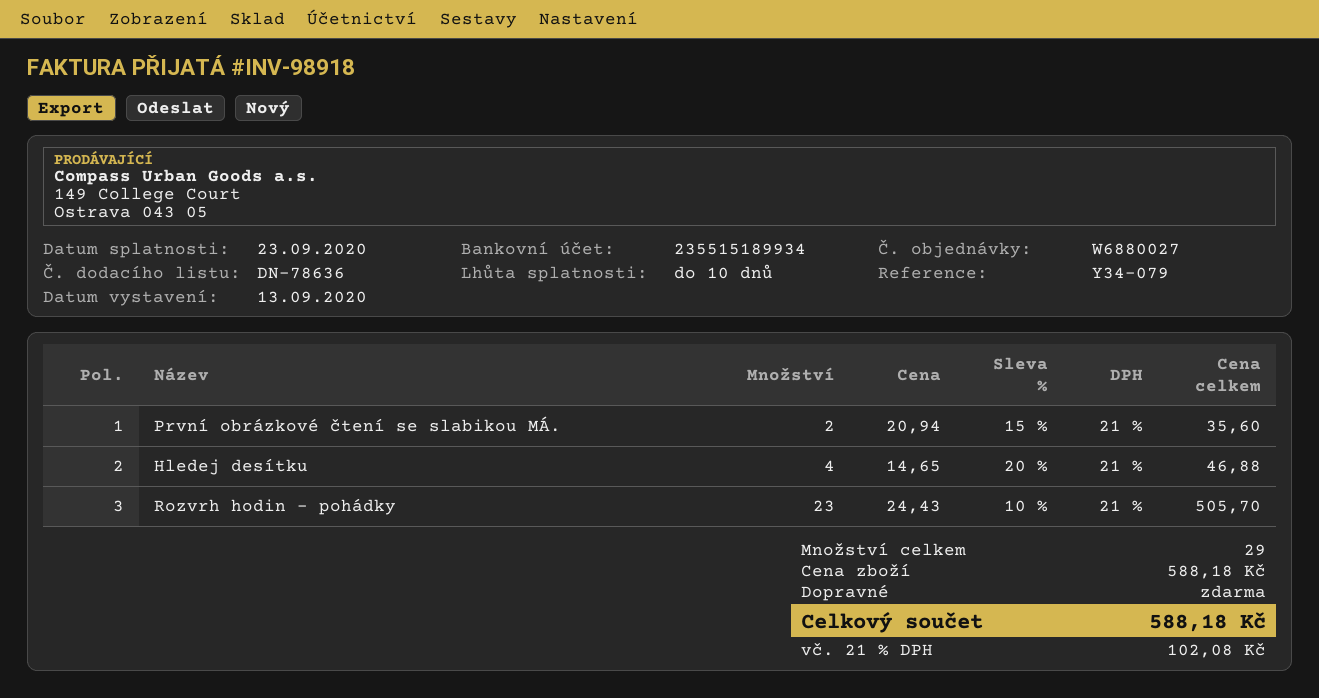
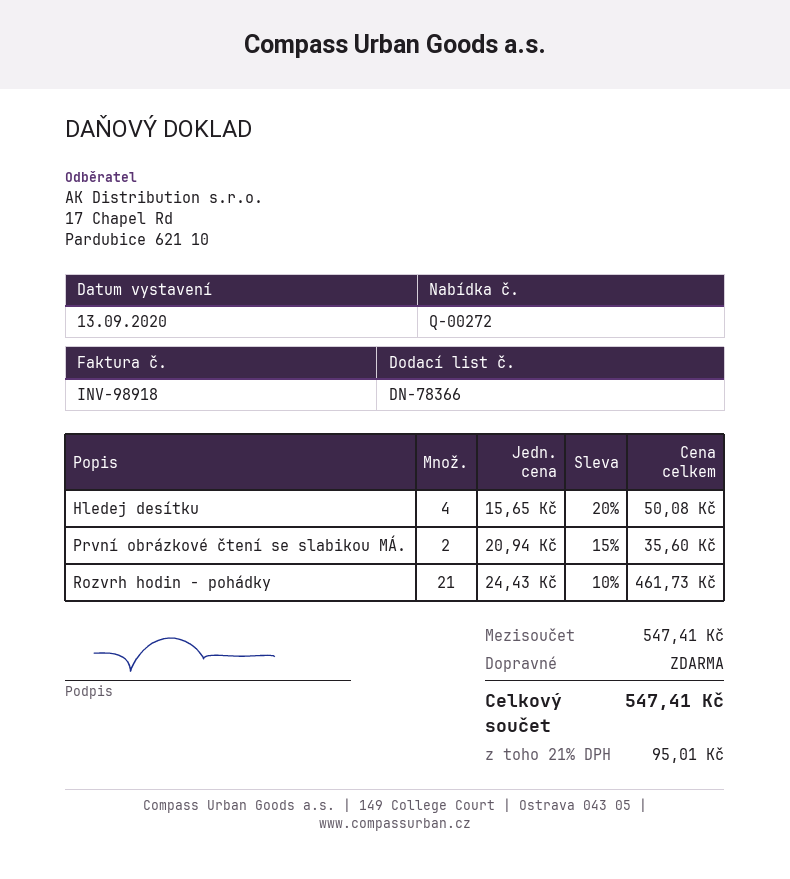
delivery note number: DN-78636 -> DN-78366
Hledej desítku: 4 x 14.65 - 20% = 46.88 -> 4 x 15.65 - 20% = 50.08
Rozvrh hodin - pohádky: 23 x 24.43 - 10% = 505.70 -> 21 x 24.43 - 10% = 461.73
subtotal: 588.18 -> 547.41
tax: 21% = 102.08 -> 21% = 95.01
total: 588.18 -> 547.41

